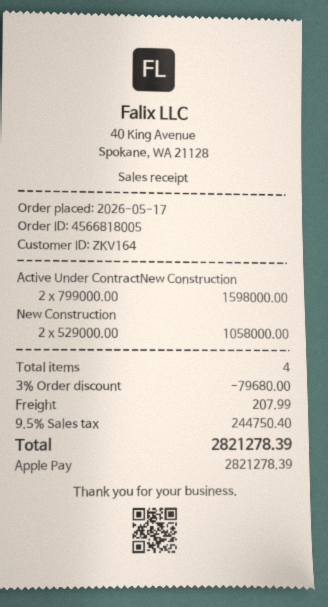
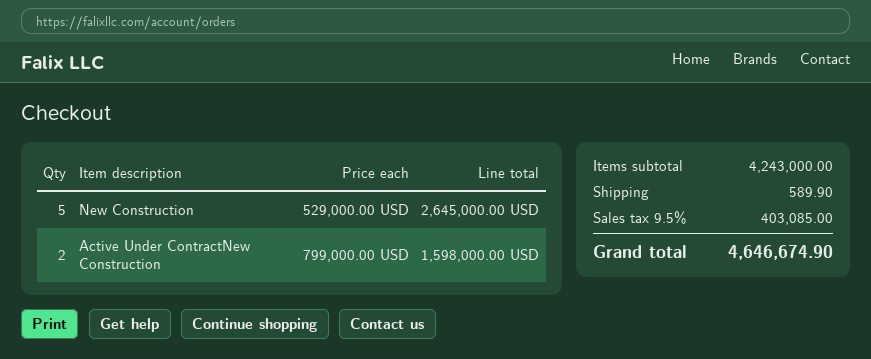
New Construction: 2 x 529000.00 = 1058000.00 -> 5 x 529000.00 = 2645000.00
discount: 3% = 79680.00 -> none
shipping: 207.99 -> 589.90
tax: 9.5% = 244750.40 -> 9.5% = 403085.00
total: 2821278.39 -> 4646674.90

